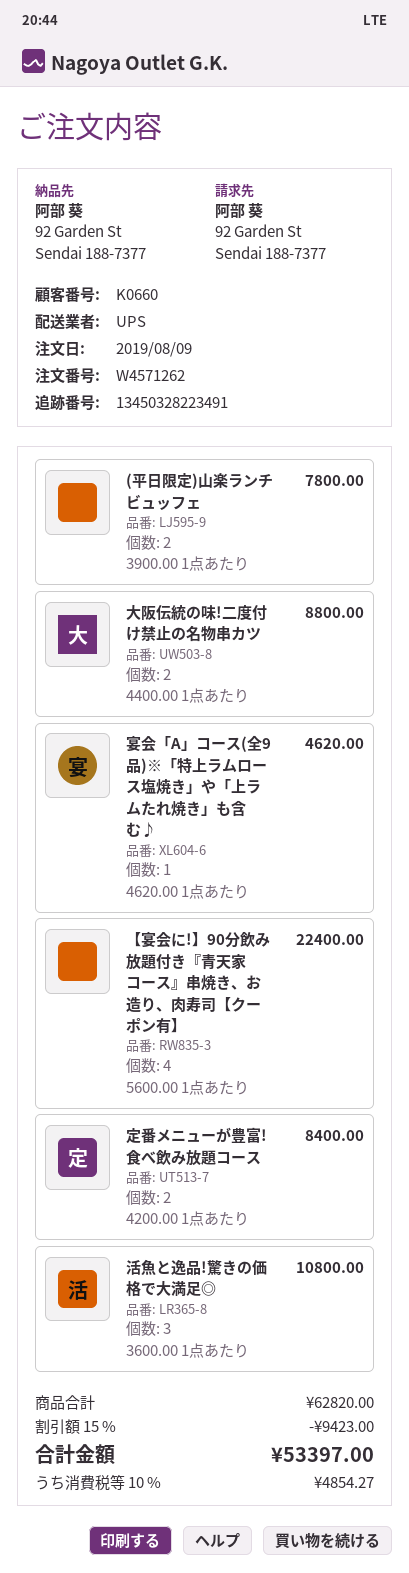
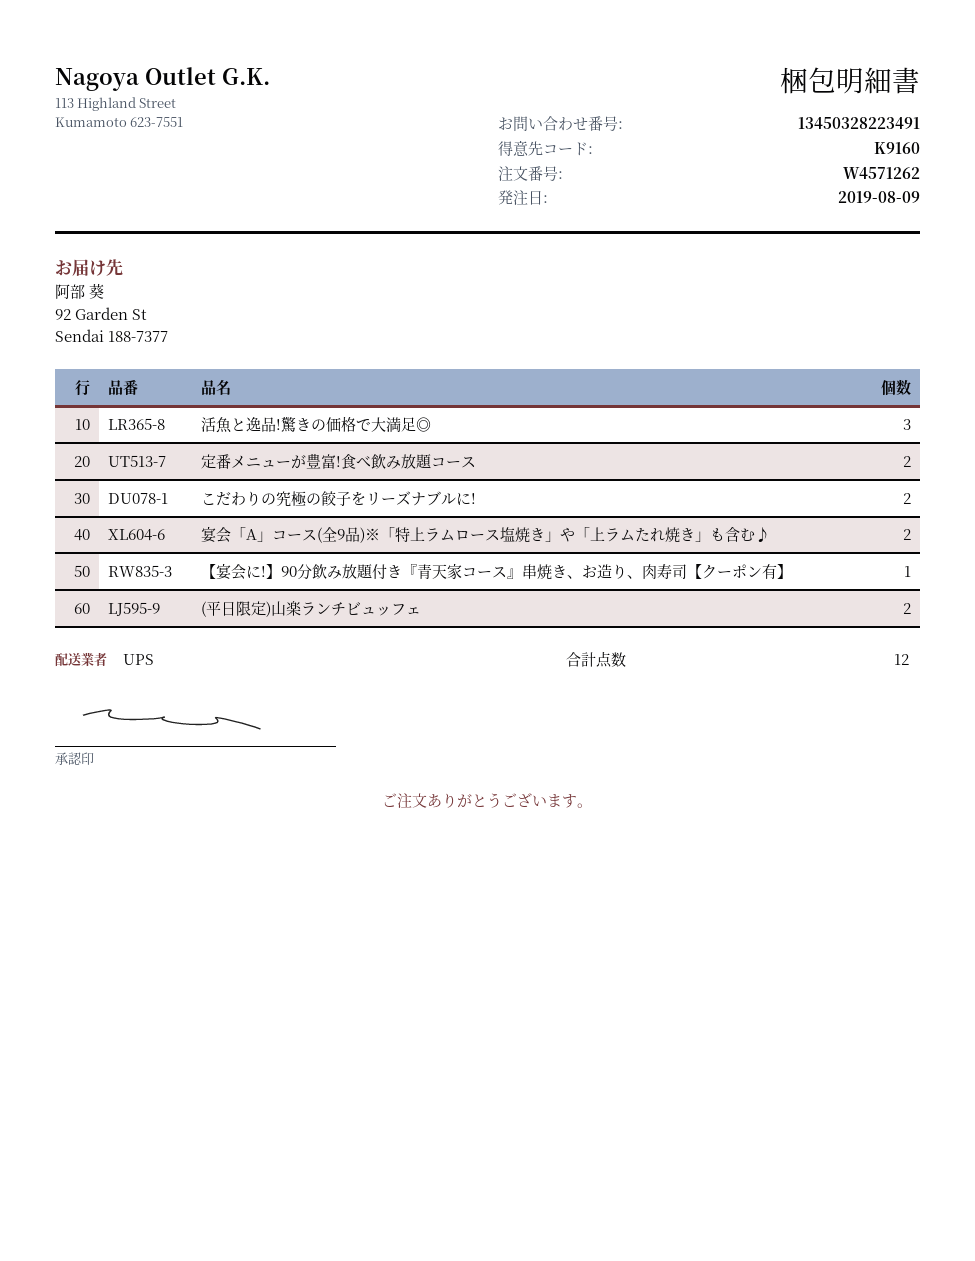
customer number: K0660 -> K9160
大阪伝統の味!二度付け禁止の名物串カツ: 2 -> none
宴会「A」コース(全9品)※「特上ラムロース塩焼き」や「上ラムたれ焼き」も含む♪: 1 -> 2
【宴会に!】90分飲み放題付き『青天家コース』串焼き、お造り、肉寿司【クーポン有】: 4 -> 1
こだわりの究極の餃子をリーズナブルに!: none -> 2

